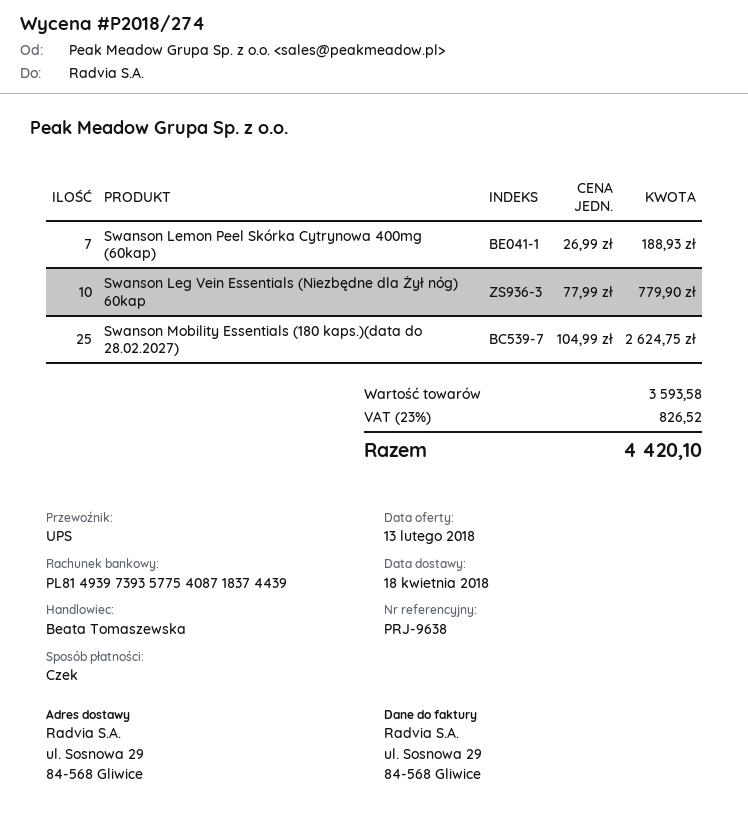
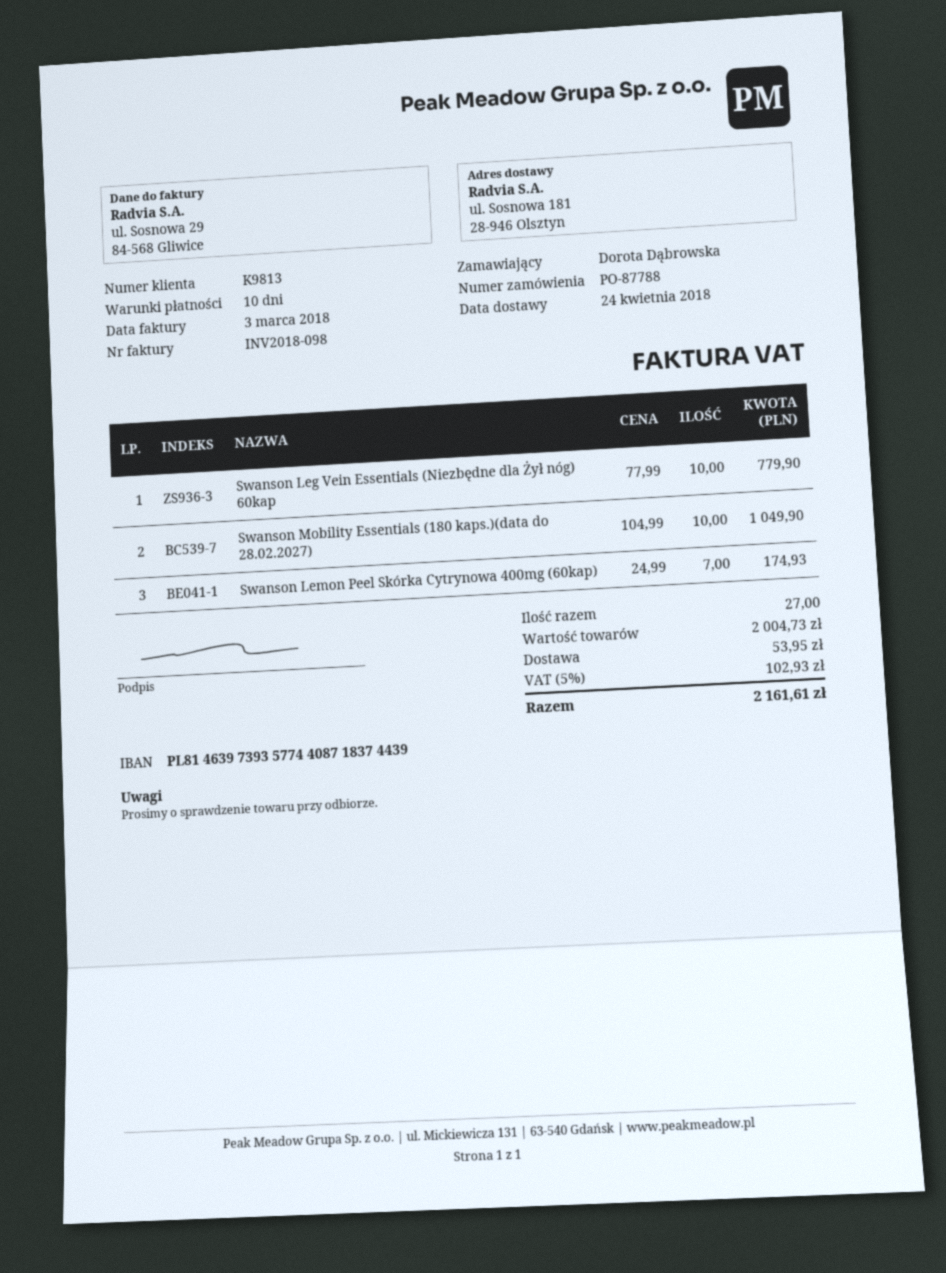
delivery date: 2018-04-18 -> 2018-04-24
bank account: PL81493973935775408718374439 -> PL81463973935774408718374439
ship to: ul. Sosnowa 29, 84-568 Gliwice -> ul. Sosnowa 181, 28-946 Olsztyn
Swanson Lemon Peel Skórka Cytrynowa 400mg (60kap): 7 x 26.99 = 188.93 -> 7 x 24.99 = 174.93
Swanson Mobility Essentials (180 kaps.)(data do 28.02.2027): 25 x 104.99 = 2624.75 -> 10 x 104.99 = 1049.90
subtotal: 3593.58 -> 2004.73
shipping: none -> 53.95
tax: 23% = 826.52 -> 5% = 102.93
total: 4420.10 -> 2161.61

